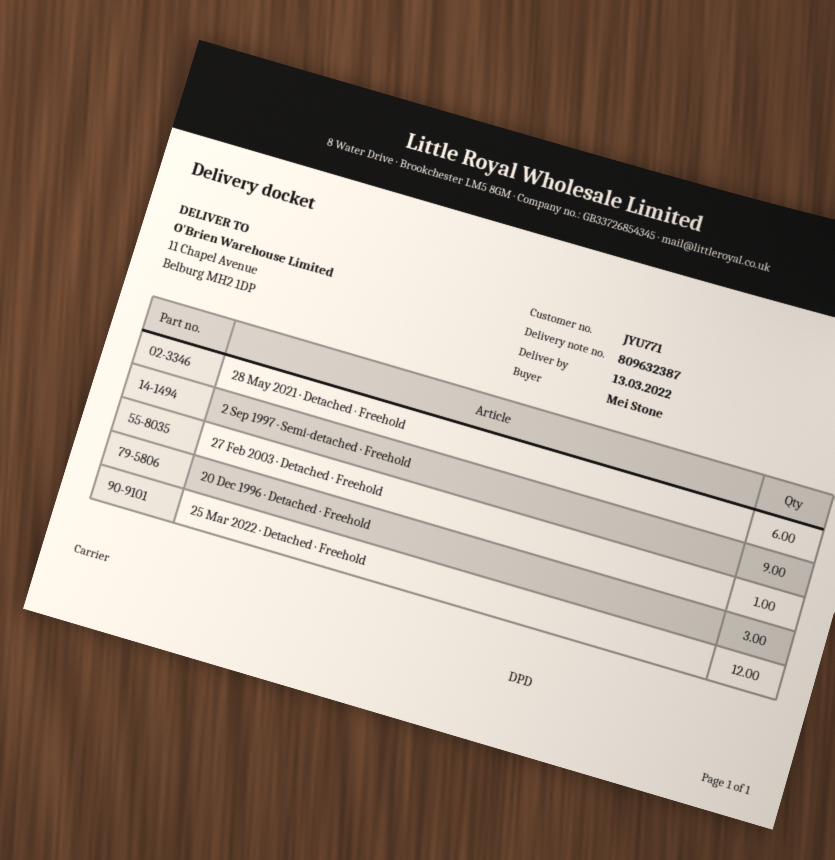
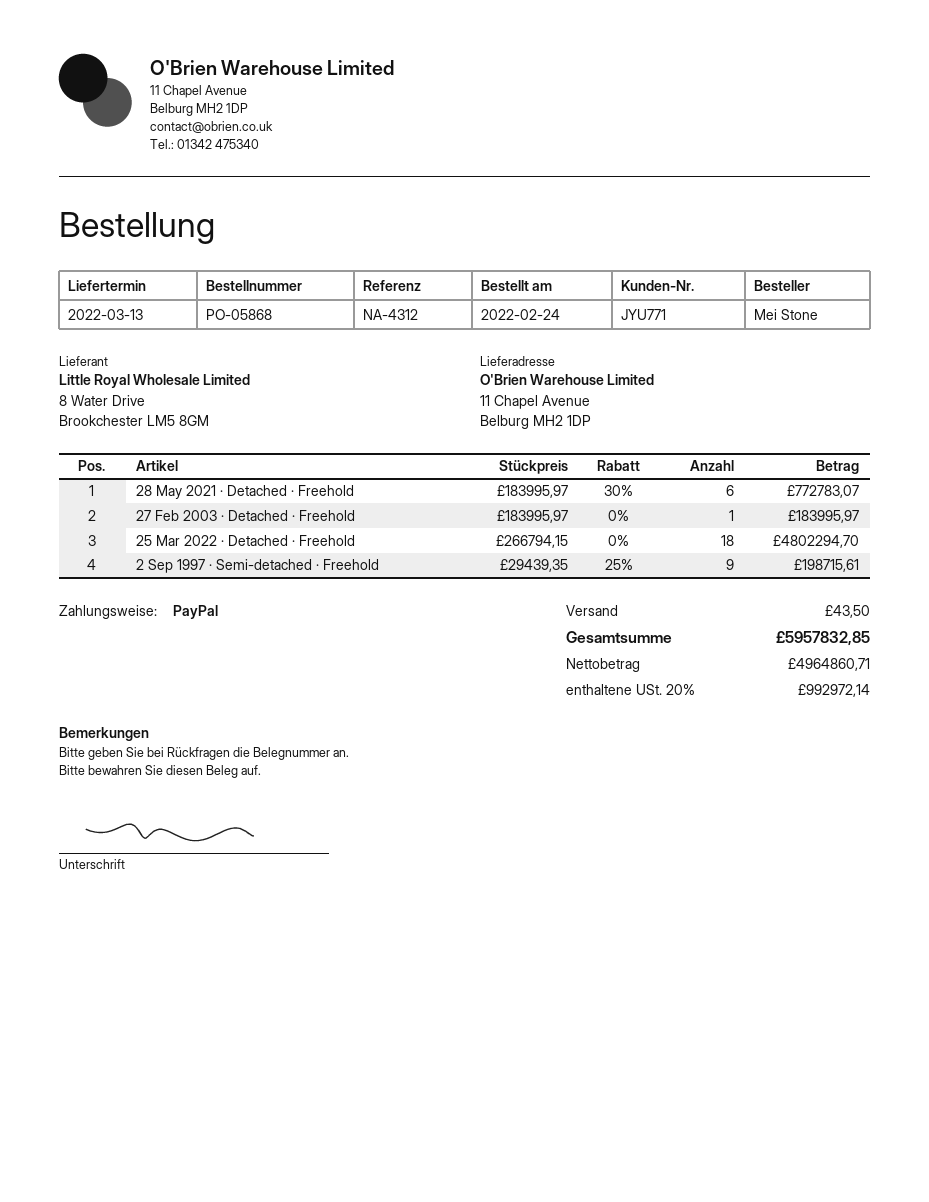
20 Dec 1996 · Detached · Freehold: 3 -> none
25 Mar 2022 · Detached · Freehold: 12 -> 18

